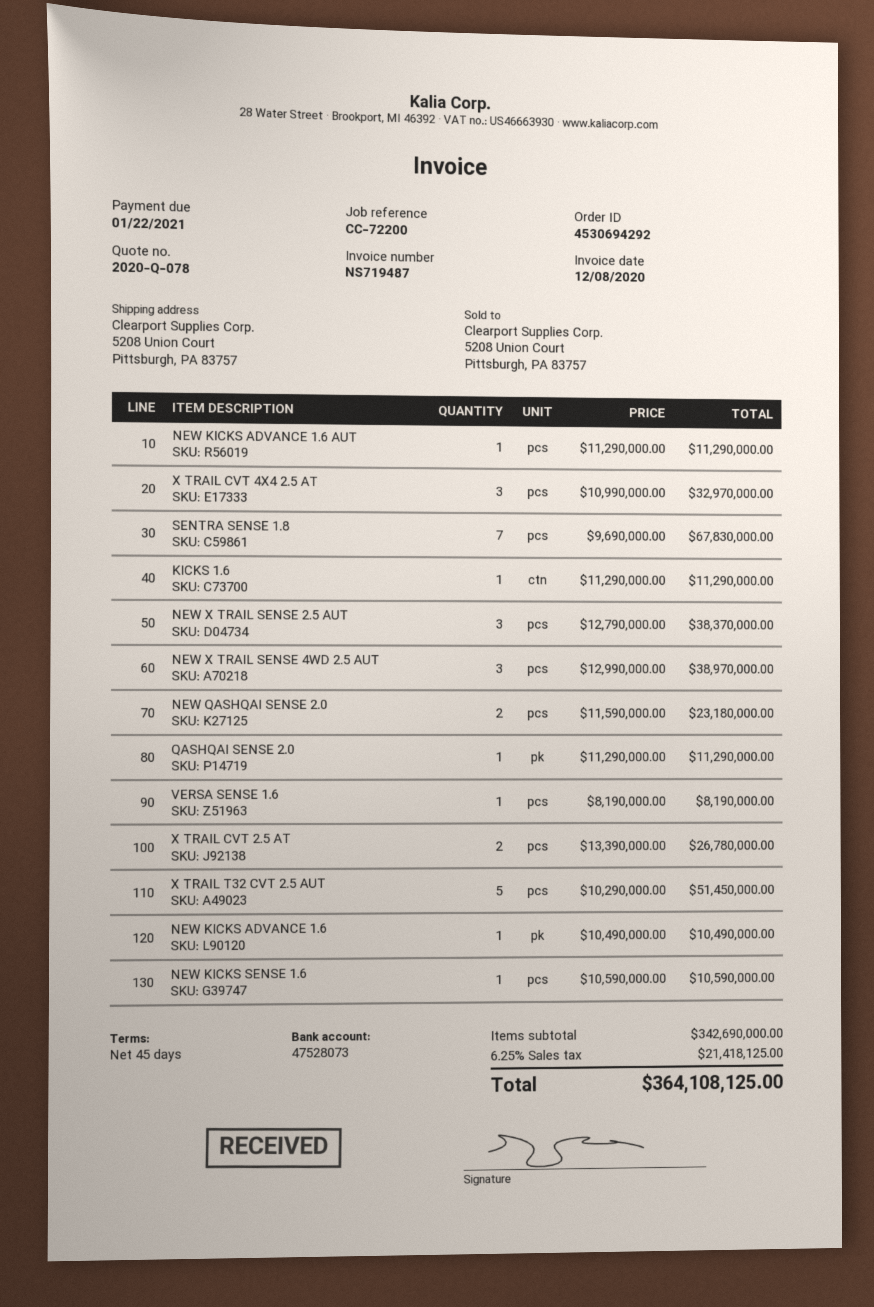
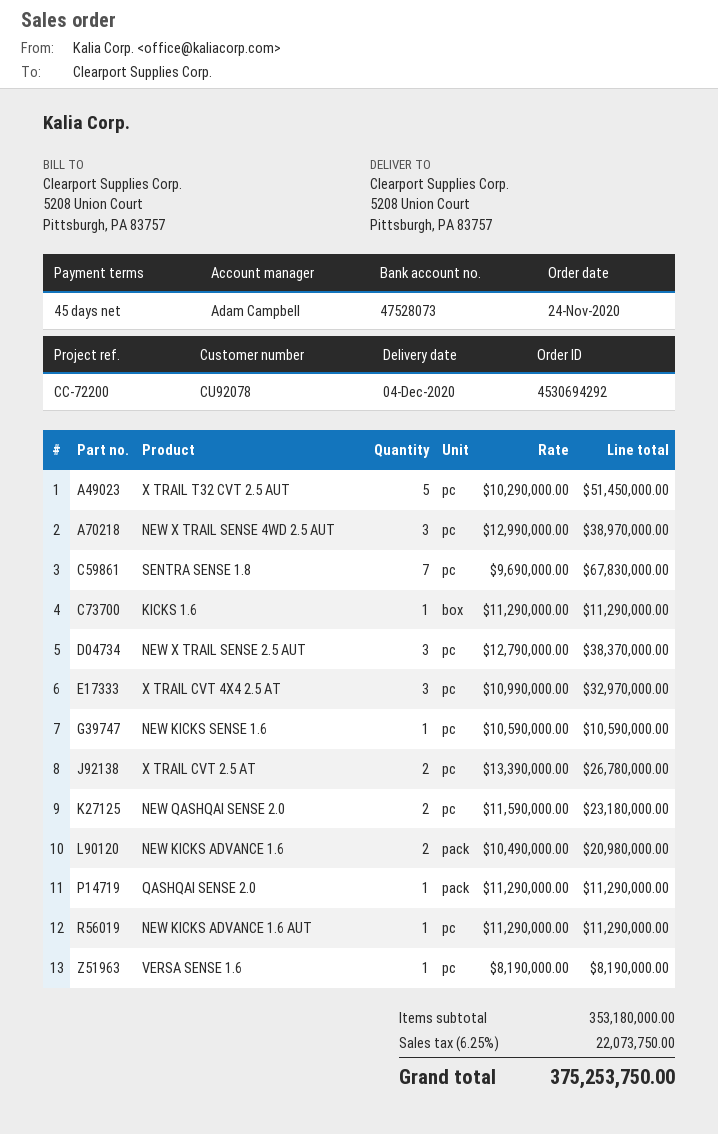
NEW KICKS ADVANCE 1.6: 1 x 10490000.00 = 10490000.00 -> 2 x 10490000.00 = 20980000.00
subtotal: 342690000.00 -> 353180000.00
tax: 6.25% = 21418125.00 -> 6.25% = 22073750.00
total: 364108125.00 -> 375253750.00

